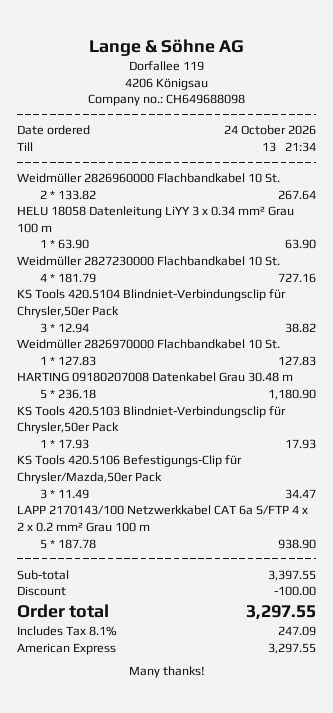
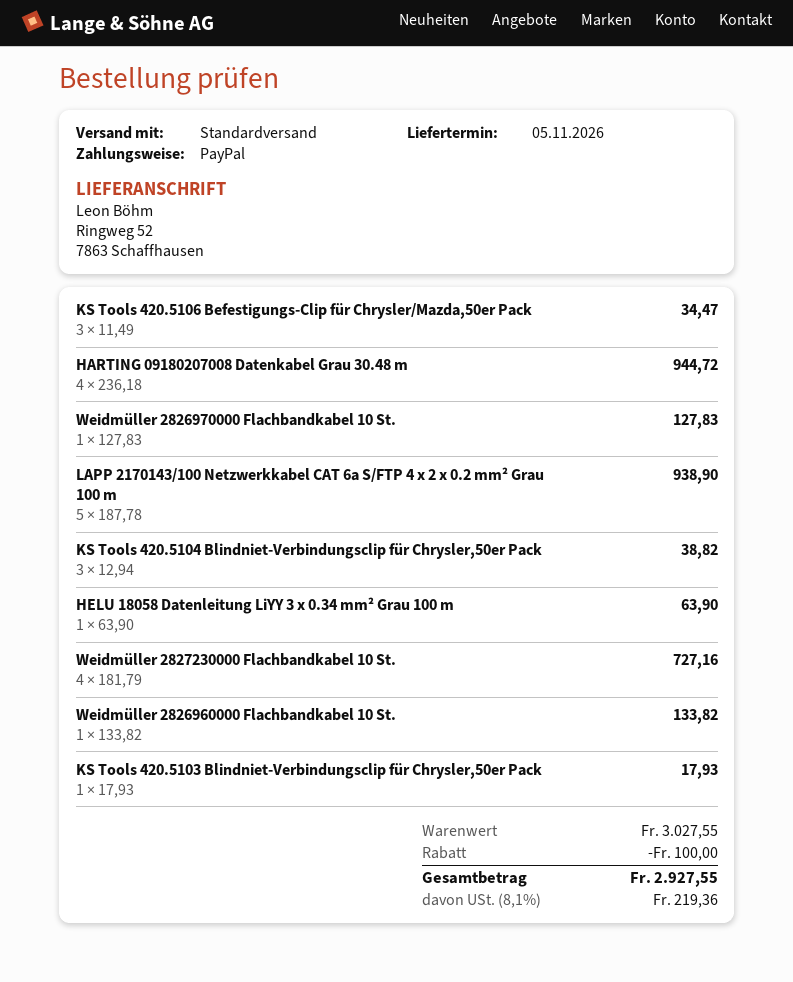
payment method: American Express -> PayPal
Weidmüller 2826960000 Flachbandkabel 10 St.: 2 x 133.82 = 267.64 -> 1 x 133.82 = 133.82
HARTING 09180207008 Datenkabel Grau 30.48 m: 5 x 236.18 = 1180.90 -> 4 x 236.18 = 944.72
subtotal: 3397.55 -> 3027.55
tax: 8.1% = 247.09 -> 8.1% = 219.36
total: 3297.55 -> 2927.55

